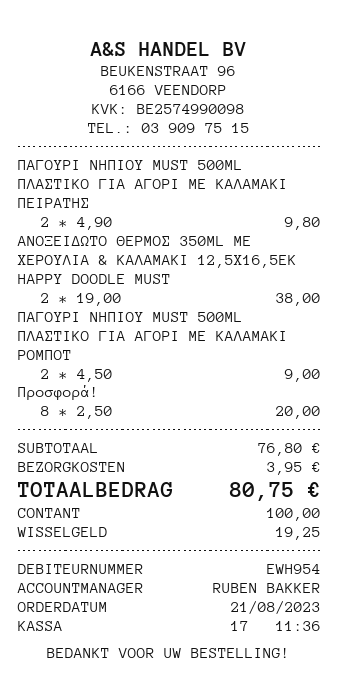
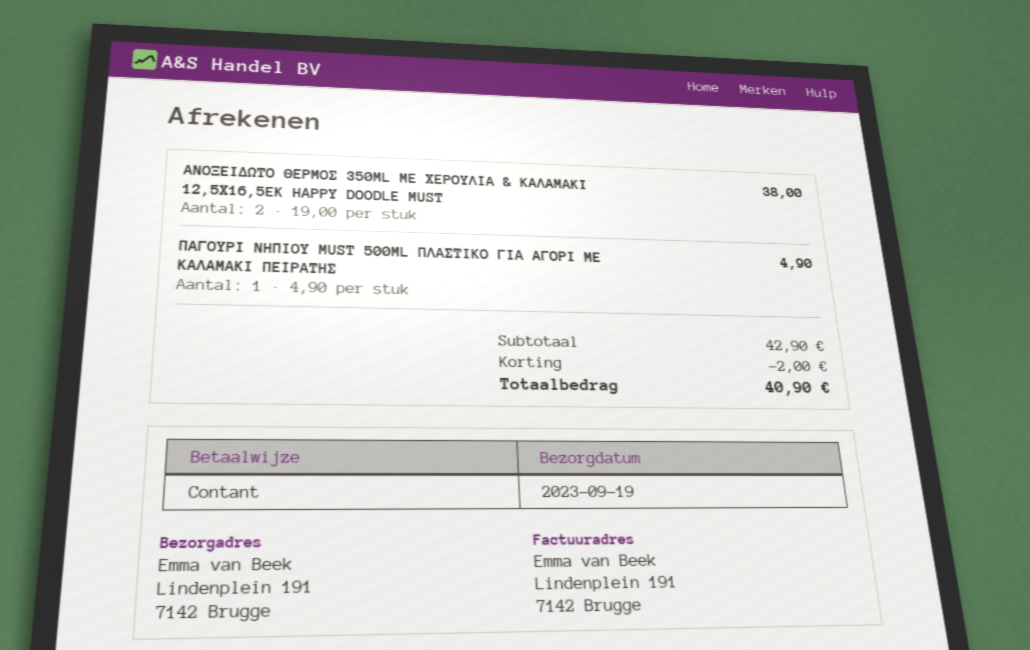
ΠΑΓΟΥΡΙ ΝΗΠΙΟΥ MUST 500ML ΠΛΑΣΤΙΚΟ ΓΙΑ ΑΓΟΡΙ ΜΕ ΚΑΛΑΜΑΚΙ ΠΕΙΡΑΤΗΣ: 2 x 4.90 = 9.80 -> 1 x 4.90 = 4.90
ΠΑΓΟΥΡΙ ΝΗΠΙΟΥ MUST 500ML ΠΛΑΣΤΙΚΟ ΓΙΑ ΑΓΟΡΙ ΜΕ ΚΑΛΑΜΑΚΙ ΡΟΜΠΟΤ: 2 x 4.50 = 9.00 -> none
Προσφορά!: 8 x 2.50 = 20.00 -> none
subtotal: 76.80 -> 42.90
discount: none -> 2.00
shipping: 3.95 -> none
total: 80.75 -> 40.90

